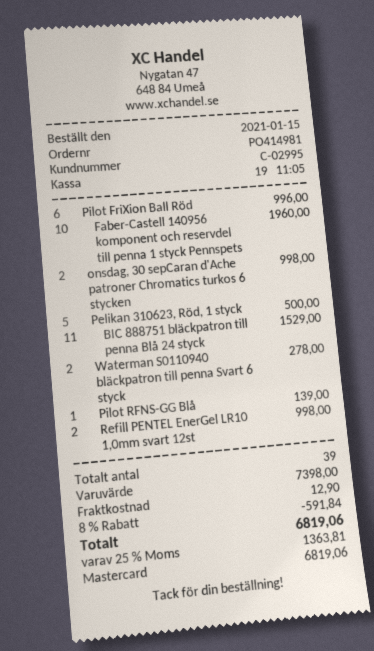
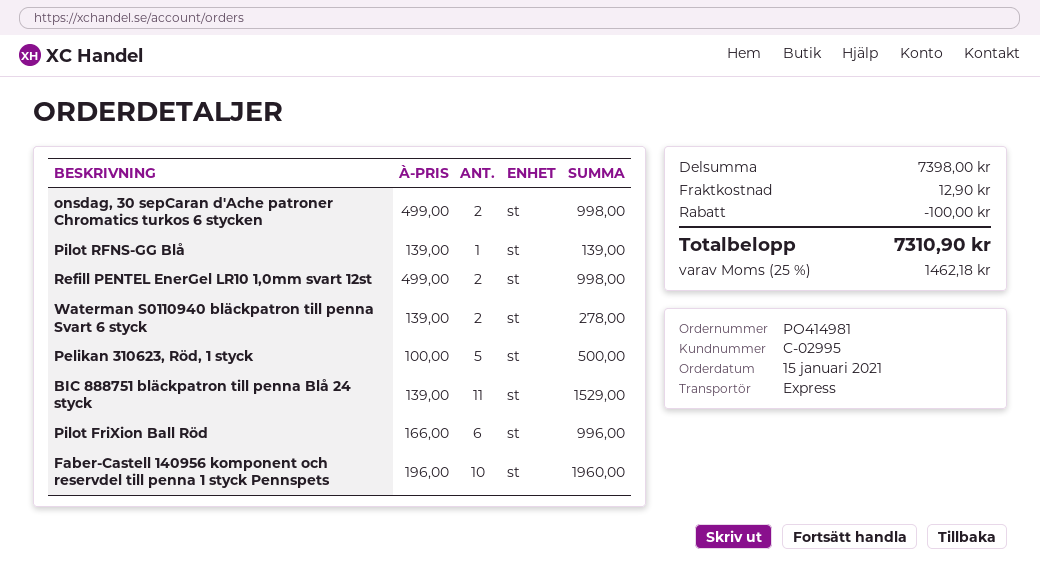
discount: 591.84 -> 100.00
tax: 25% = 1363.81 -> 25% = 1462.18
total: 6819.06 -> 7310.90

